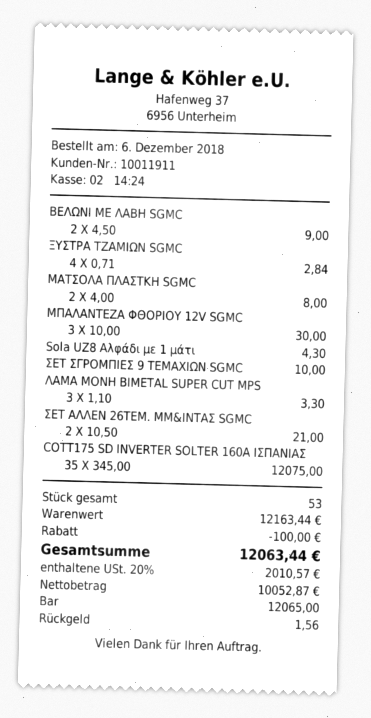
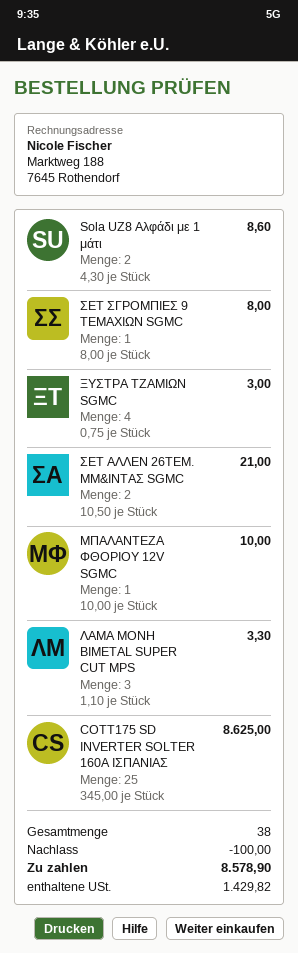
ΒΕΛΩΝΙ ΜΕ ΛΑΒΗ SGMC: 2 x 4.50 = 9.00 -> none
ΞΥΣΤΡΑ ΤΖΑΜΙΩΝ SGMC: 4 x 0.71 = 2.84 -> 4 x 0.75 = 3.00
ΜΑΤΣΟΛΑ ΠΛΑΣΤΚΗ SGMC: 2 x 4.00 = 8.00 -> none
ΜΠΑΛΑΝΤΕΖΑ ΦΘΟΡΙΟΥ 12V SGMC: 3 x 10.00 = 30.00 -> 1 x 10.00 = 10.00
Sola UZ8 Αλφάδι με 1 μάτι: 1 x 4.30 = 4.30 -> 2 x 4.30 = 8.60
ΣΕΤ ΣΓΡΟΜΠΙΕΣ 9 ΤΕΜΑΧΙΩΝ SGMC: 1 x 10.00 = 10.00 -> 1 x 8.00 = 8.00
COTT175 SD INVERTER SOLTER 160A ΙΣΠΑΝΙΑΣ: 35 x 345.00 = 12075.00 -> 25 x 345.00 = 8625.00
total quantity: 53 -> 38
tax: 2010.57 -> 1429.82
total: 12063.44 -> 8578.90

